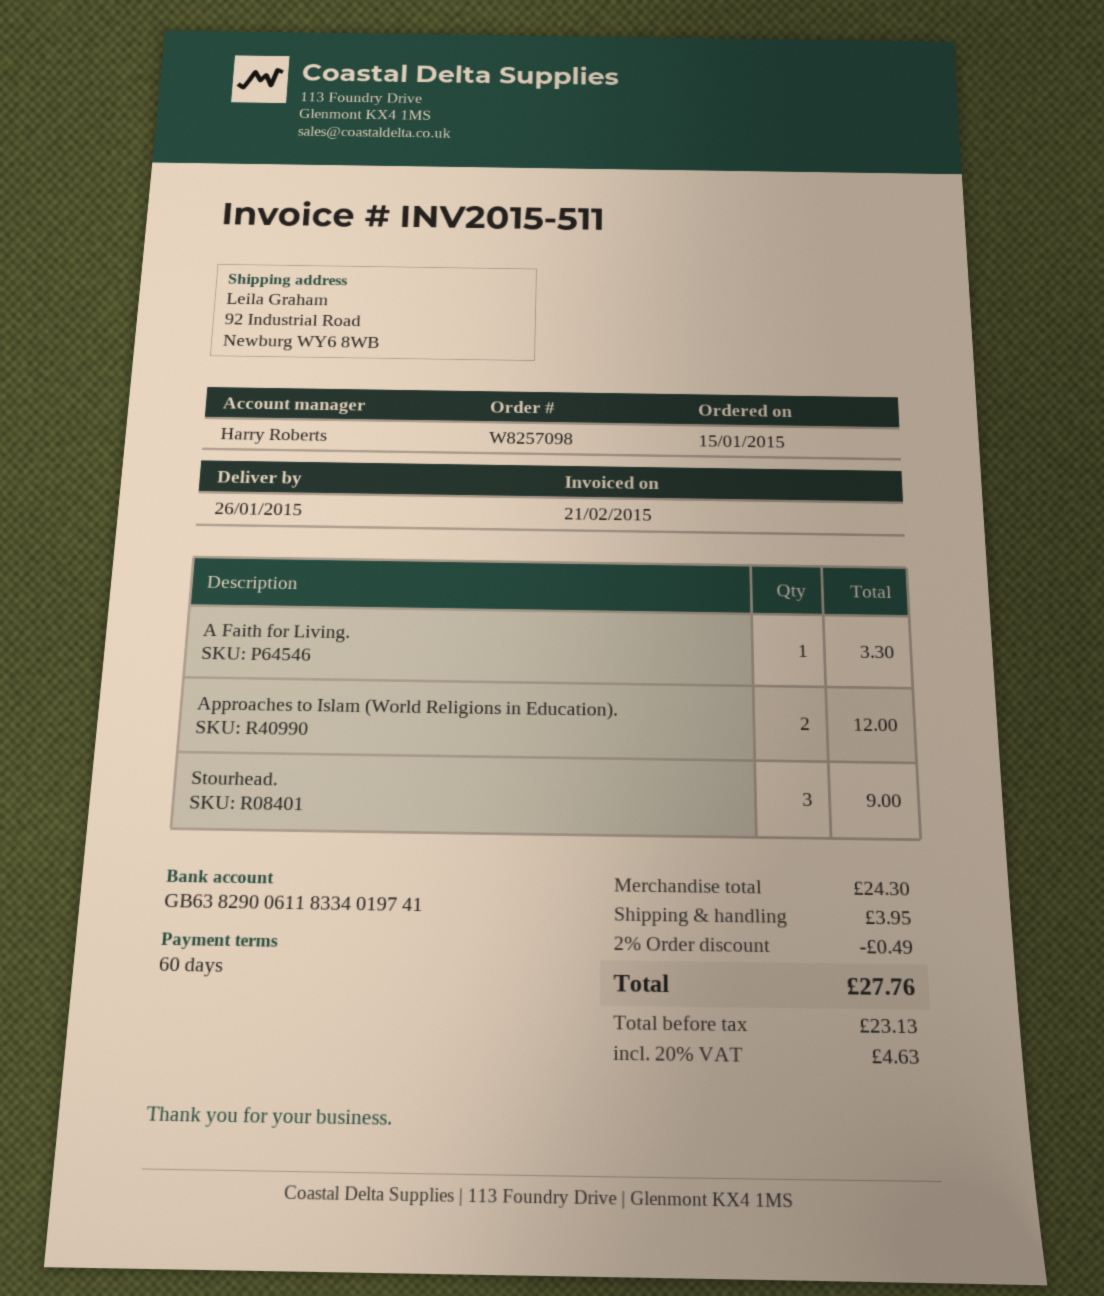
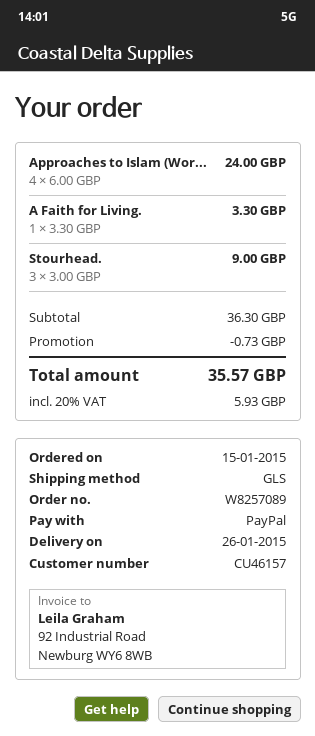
order number: W8257098 -> W8257089
Approaches to Islam (World Religions in Education).: 2 for 12.00 -> 4 for 24.00
subtotal: 24.30 -> 36.30
discount: 0.49 -> 0.73
shipping: 3.95 -> none
tax: 20% = 4.63 -> 20% = 5.93
total: 27.76 -> 35.57

